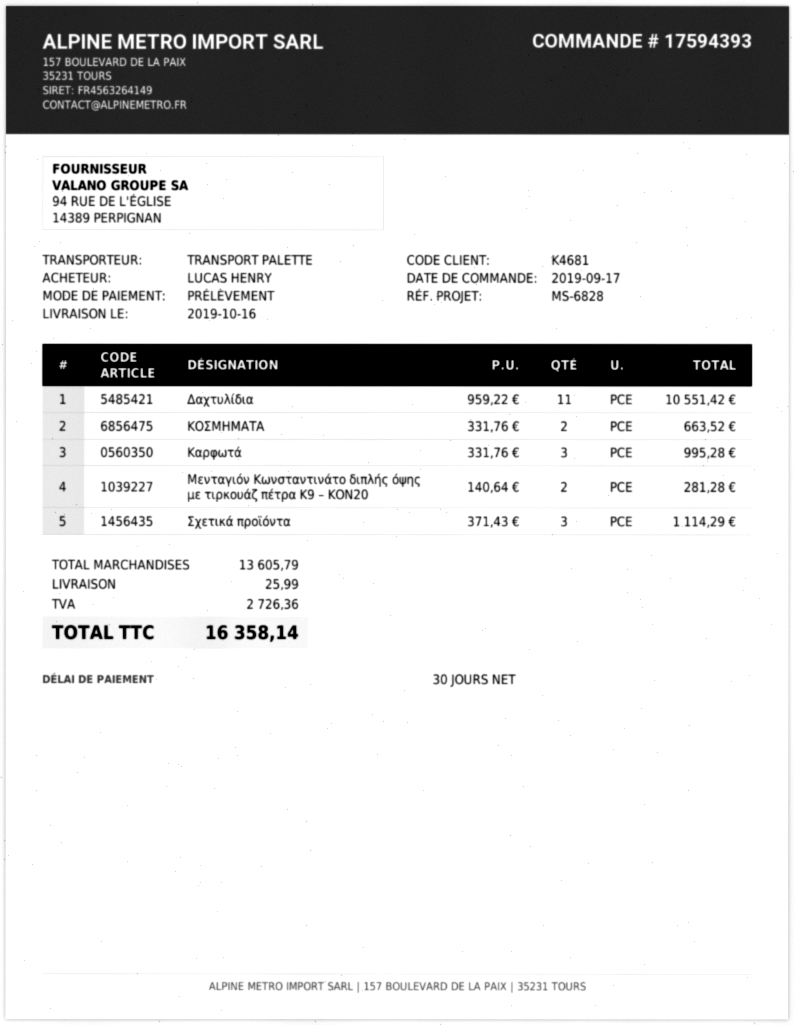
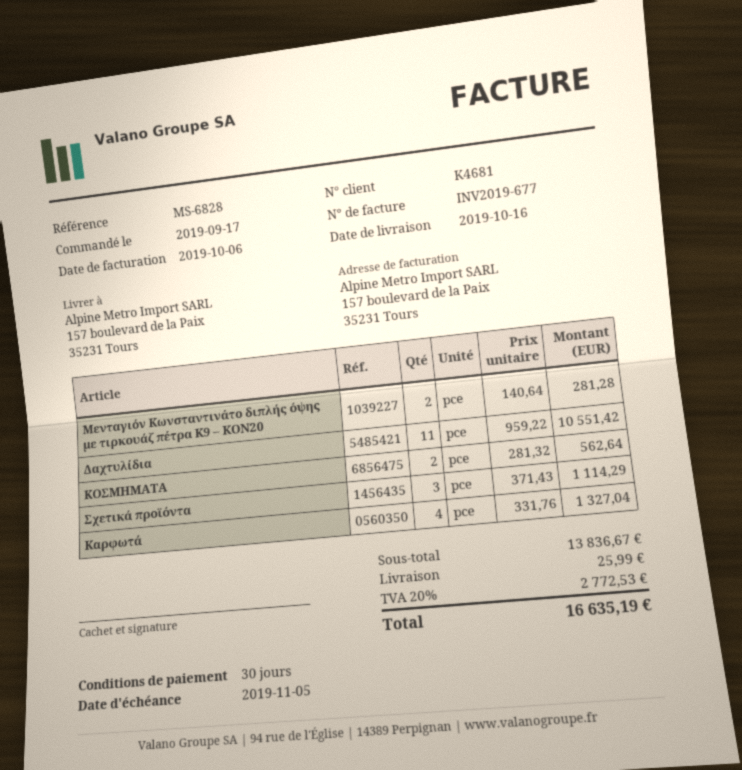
ΚΟΣΜΗΜΑΤΑ: 2 x 331.76 = 663.52 -> 2 x 281.32 = 562.64
Καρφωτά: 3 x 331.76 = 995.28 -> 4 x 331.76 = 1327.04
subtotal: 13605.79 -> 13836.67
tax: 2726.36 -> 2772.53
total: 16358.14 -> 16635.19

